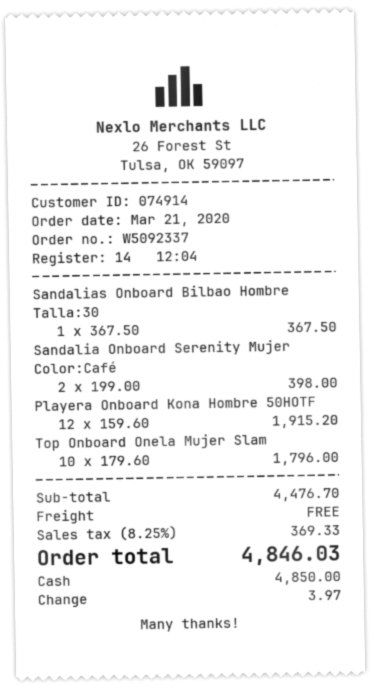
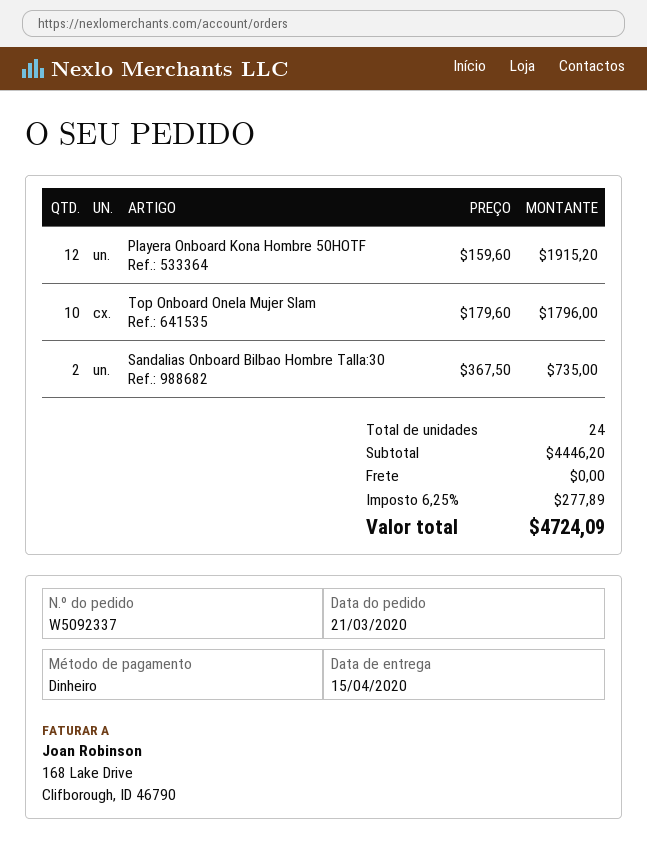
Sandalias Onboard Bilbao Hombre Talla:30: 1 x 367.50 = 367.50 -> 2 x 367.50 = 735.00
Sandalia Onboard Serenity Mujer Color:Café: 2 x 199.00 = 398.00 -> none
subtotal: 4476.70 -> 4446.20
tax: 8.25% = 369.33 -> 6.25% = 277.89
total: 4846.03 -> 4724.09

